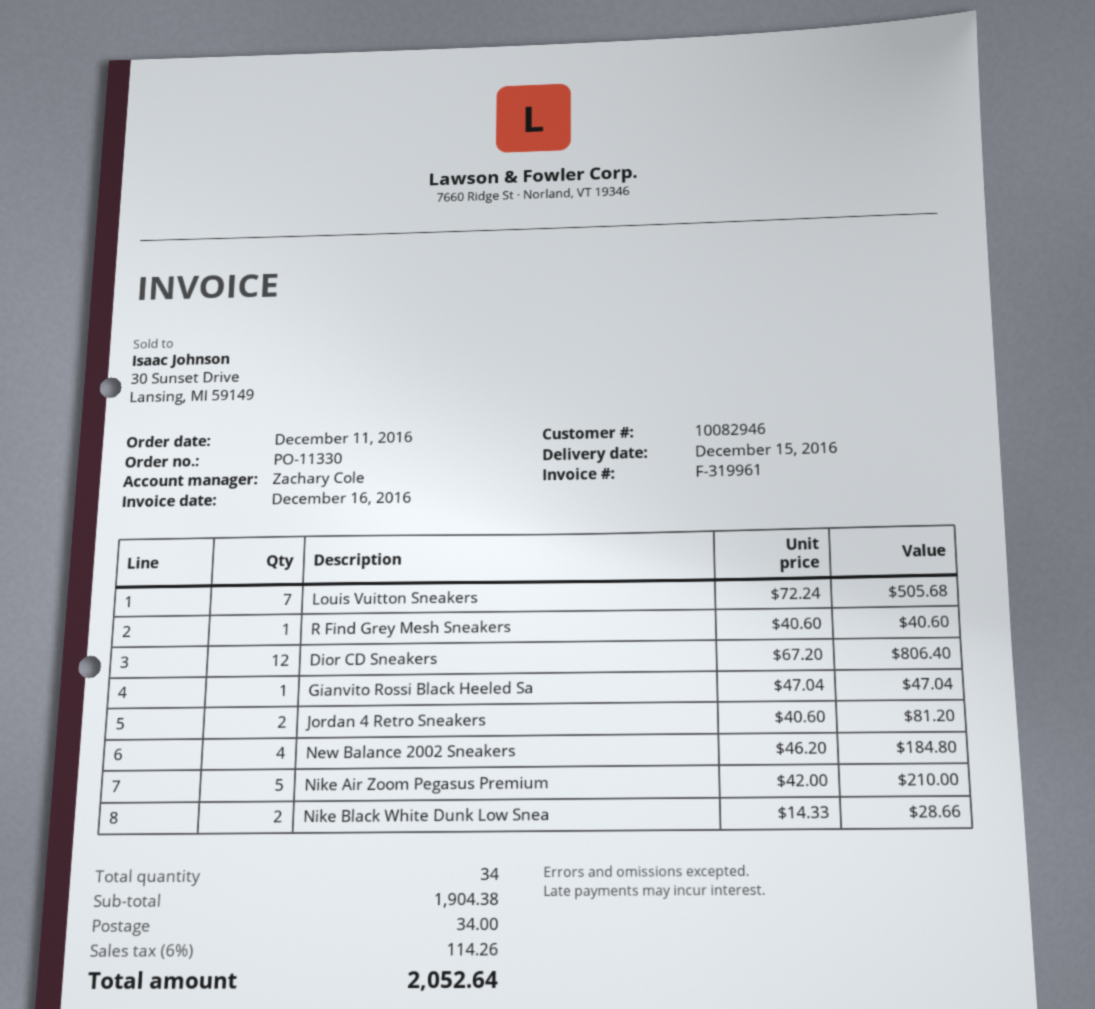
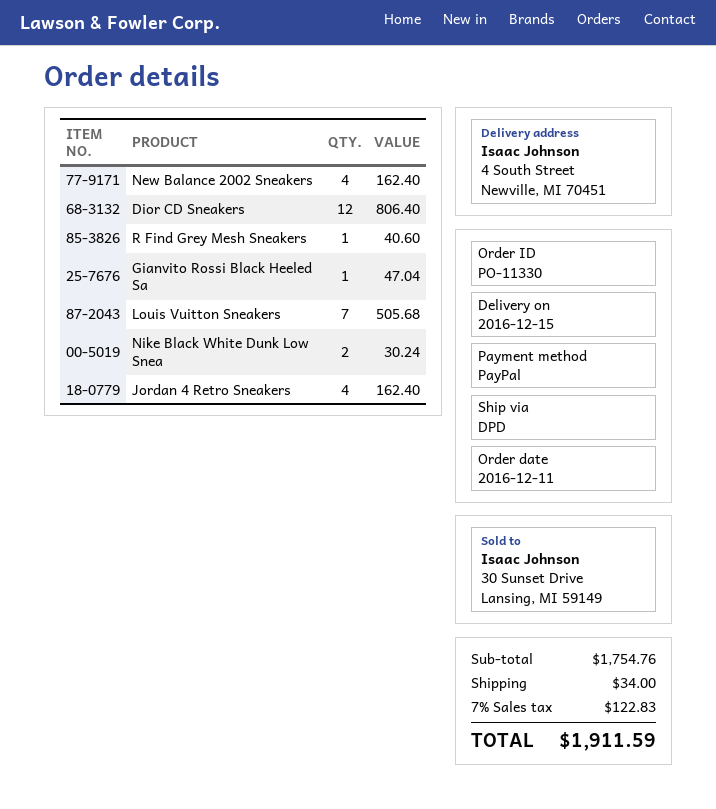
Jordan 4 Retro Sneakers: 2 for 81.20 -> 4 for 162.40
New Balance 2002 Sneakers: 4 for 184.80 -> 4 for 162.40
Nike Air Zoom Pegasus Premium: 5 for 210.00 -> none
Nike Black White Dunk Low Snea: 2 for 28.66 -> 2 for 30.24
subtotal: 1904.38 -> 1754.76
tax: 6% = 114.26 -> 7% = 122.83
total: 2052.64 -> 1911.59

